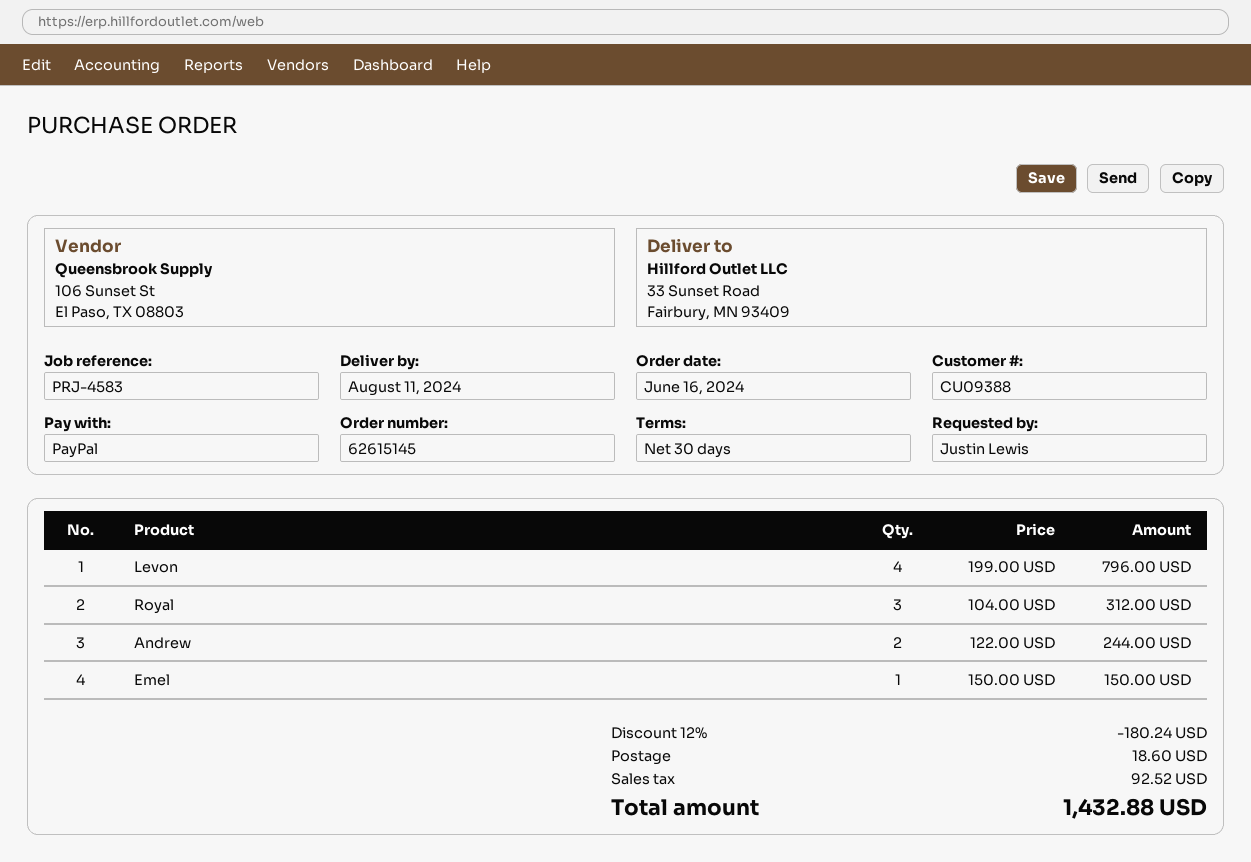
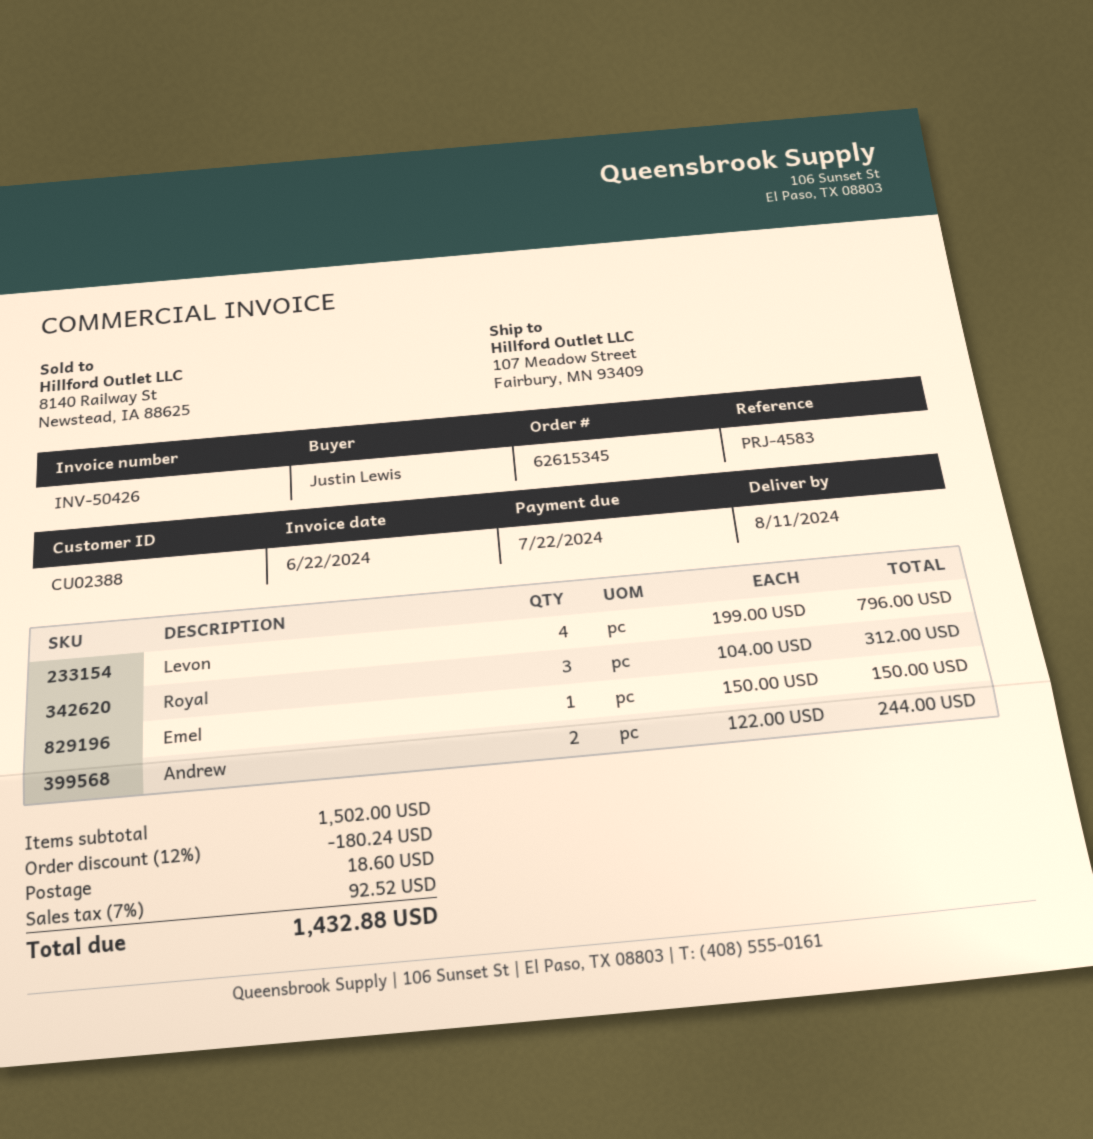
order number: 62615145 -> 62615345
customer number: CU09388 -> CU02388
ship to: 33 Sunset Road, Fairbury, MN 93409 -> 107 Meadow Street, Fairbury, MN 93409

